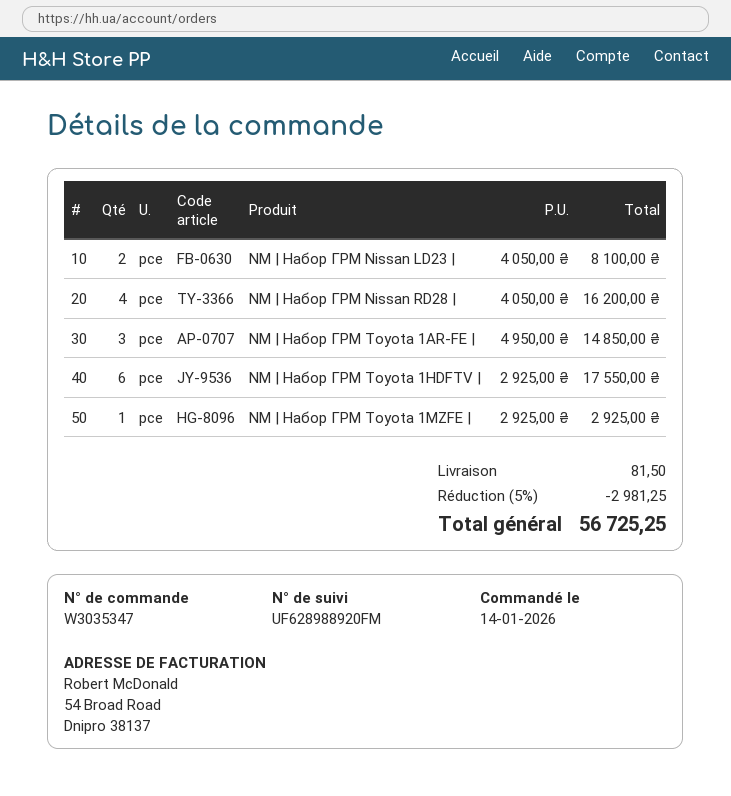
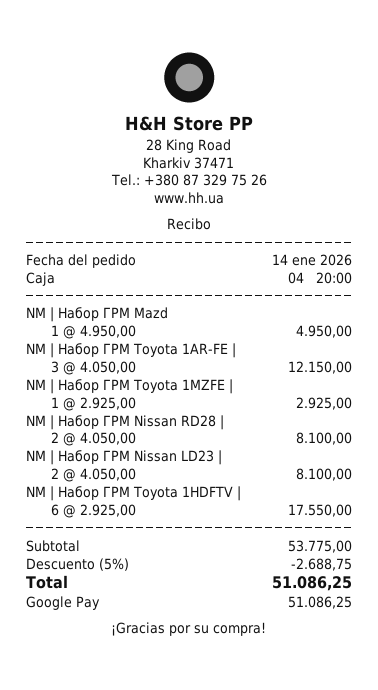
NM | Набор ГРМ Nissan RD28 |: 4 x 4050.00 = 16200.00 -> 2 x 4050.00 = 8100.00
NM | Набор ГРМ Toyota 1AR-FE |: 3 x 4950.00 = 14850.00 -> 3 x 4050.00 = 12150.00
NM | Набор ГРМ Mazd: none -> 1 x 4950.00 = 4950.00
discount: 5% = 2981.25 -> 5% = 2688.75
shipping: 81.50 -> none
total: 56725.25 -> 51086.25

